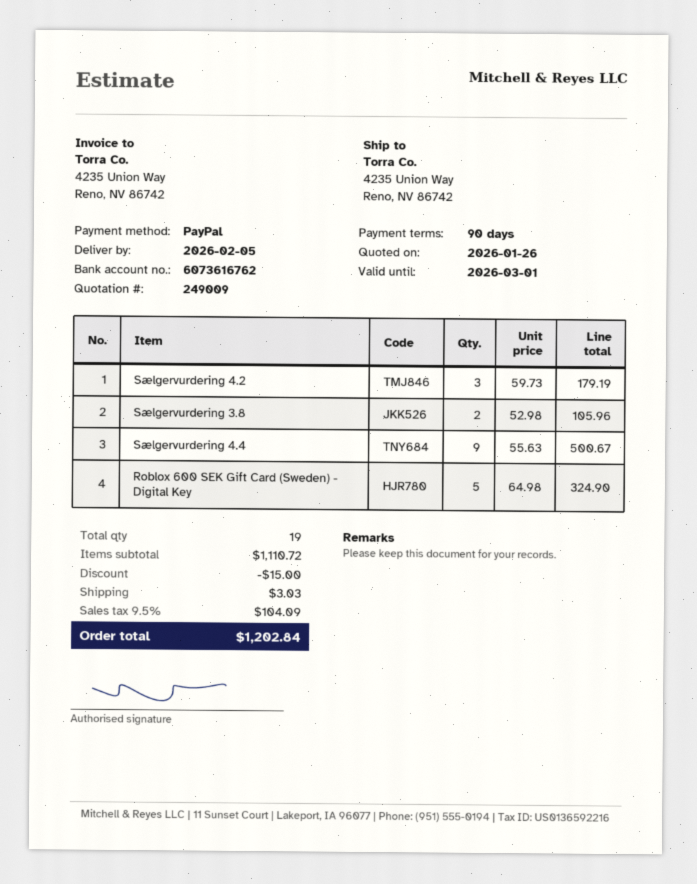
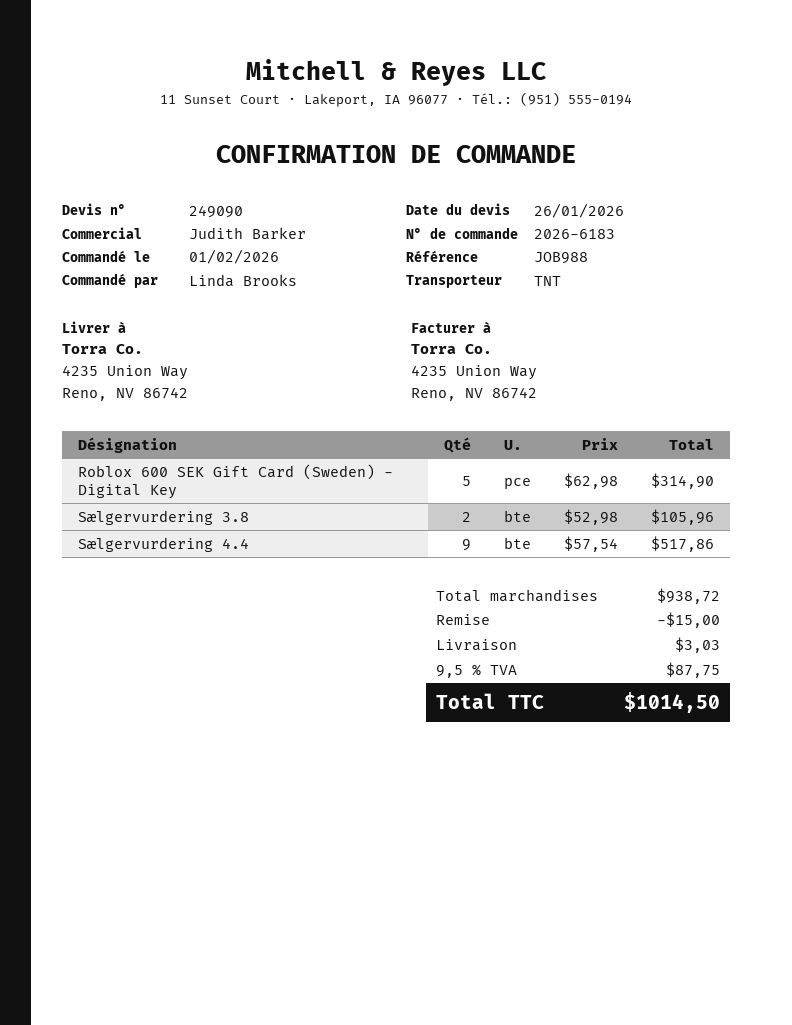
quote number: 249009 -> 249090
Sælgervurdering 4.2: 3 x 59.73 = 179.19 -> none
Sælgervurdering 4.4: 9 x 55.63 = 500.67 -> 9 x 57.54 = 517.86
Roblox 600 SEK Gift Card (Sweden) - Digital Key: 5 x 64.98 = 324.90 -> 5 x 62.98 = 314.90
subtotal: 1110.72 -> 938.72
tax: 9.5% = 104.09 -> 9.5% = 87.75
total: 1202.84 -> 1014.50

